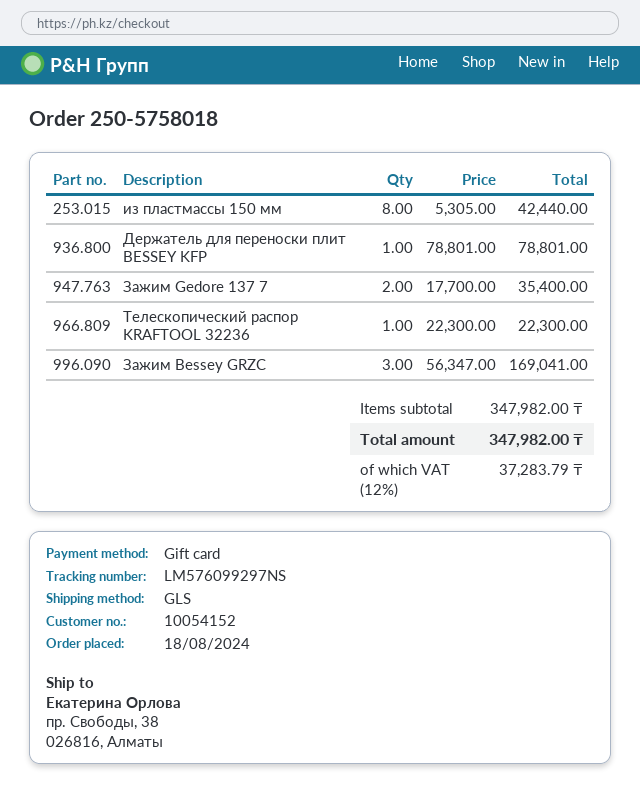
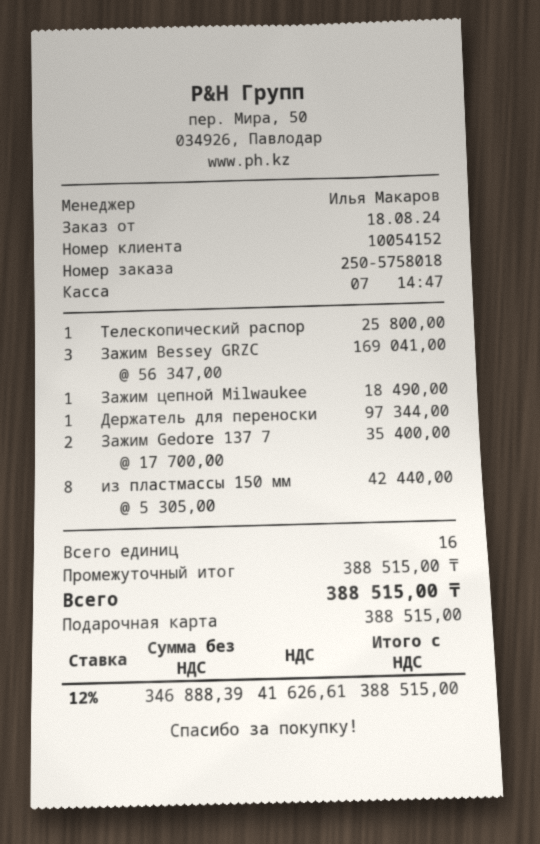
Держатель для переноски плит BESSEY KFP: 1 x 78801.00 = 78801.00 -> 1 x 97344.00 = 97344.00
Телескопический распор KRAFTOOL 32236: 1 x 22300.00 = 22300.00 -> 1 x 25800.00 = 25800.00
Зажим цепной Milwaukee: none -> 1 x 18490.00 = 18490.00
subtotal: 347982.00 -> 388515.00
tax: 12% = 37283.79 -> 12% = 41626.61
total: 347982.00 -> 388515.00

